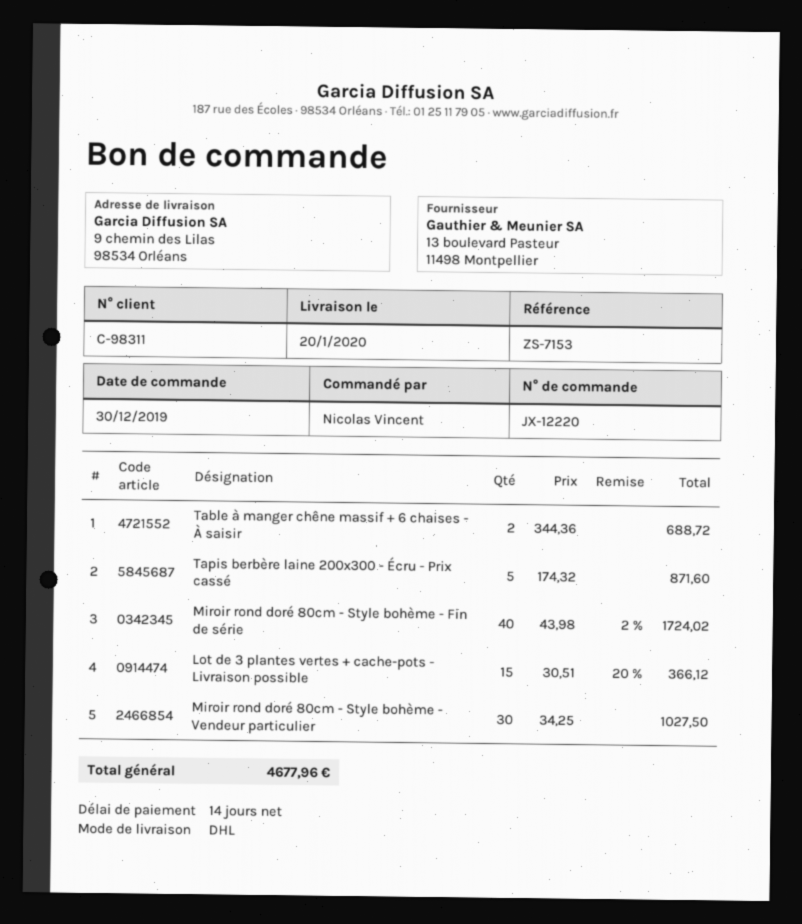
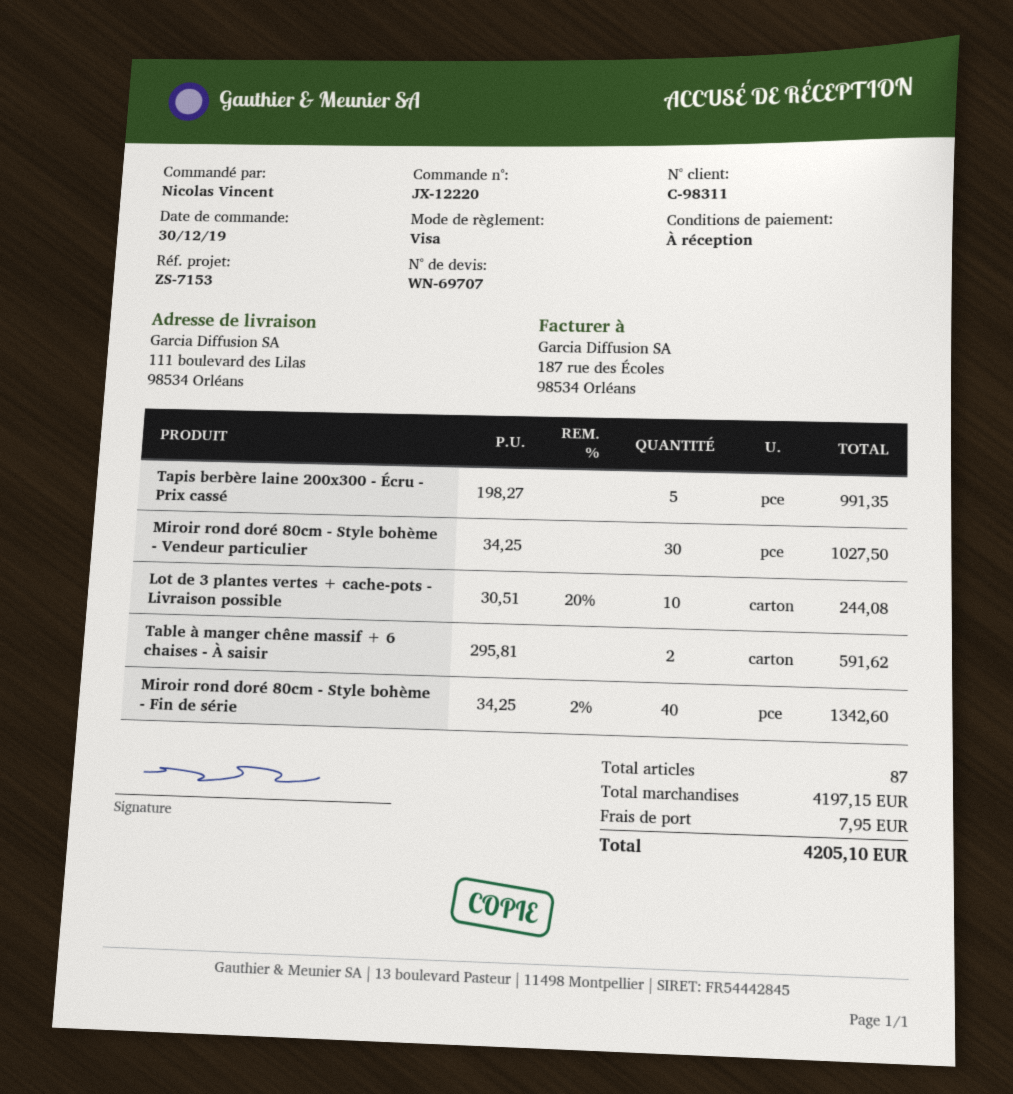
payment terms: 14 days -> on receipt
ship to: 9 chemin des Lilas, 98534 Orléans -> 111 boulevard des Lilas, 98534 Orléans
Table à manger chêne massif + 6 chaises - À saisir: 2 x 344.36 = 688.72 -> 2 x 295.81 = 591.62
Tapis berbère laine 200x300 - Écru - Prix cassé: 5 x 174.32 = 871.60 -> 5 x 198.27 = 991.35
Miroir rond doré 80cm - Style bohème - Fin de série: 40 x 43.98 - 2% = 1724.02 -> 40 x 34.25 - 2% = 1342.60
Lot de 3 plantes vertes + cache-pots - Livraison possible: 15 x 30.51 - 20% = 366.12 -> 10 x 30.51 - 20% = 244.08
shipping: none -> 7.95
total: 4677.96 -> 4205.10

